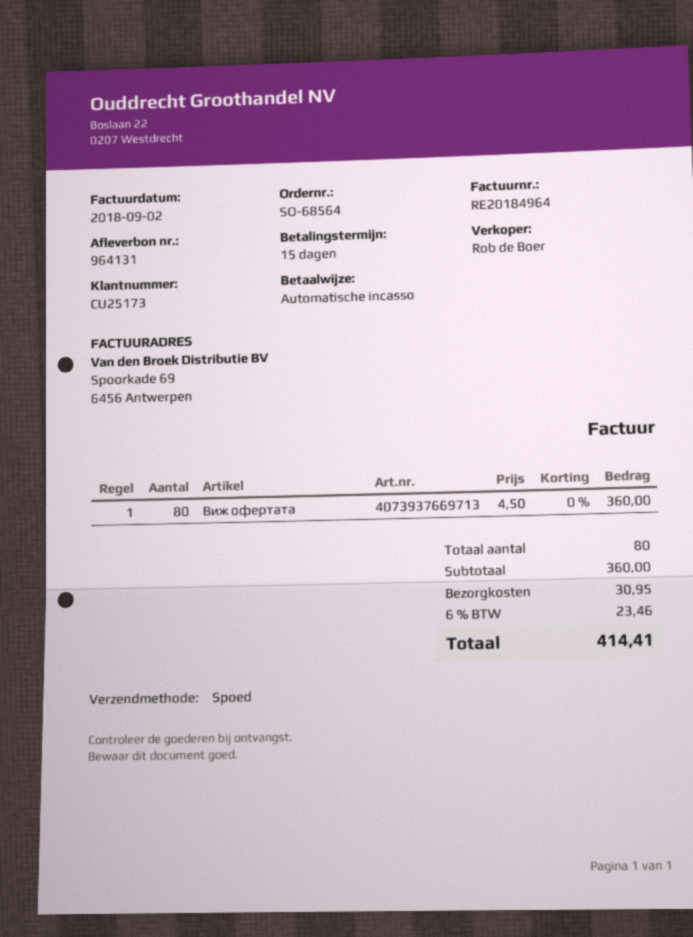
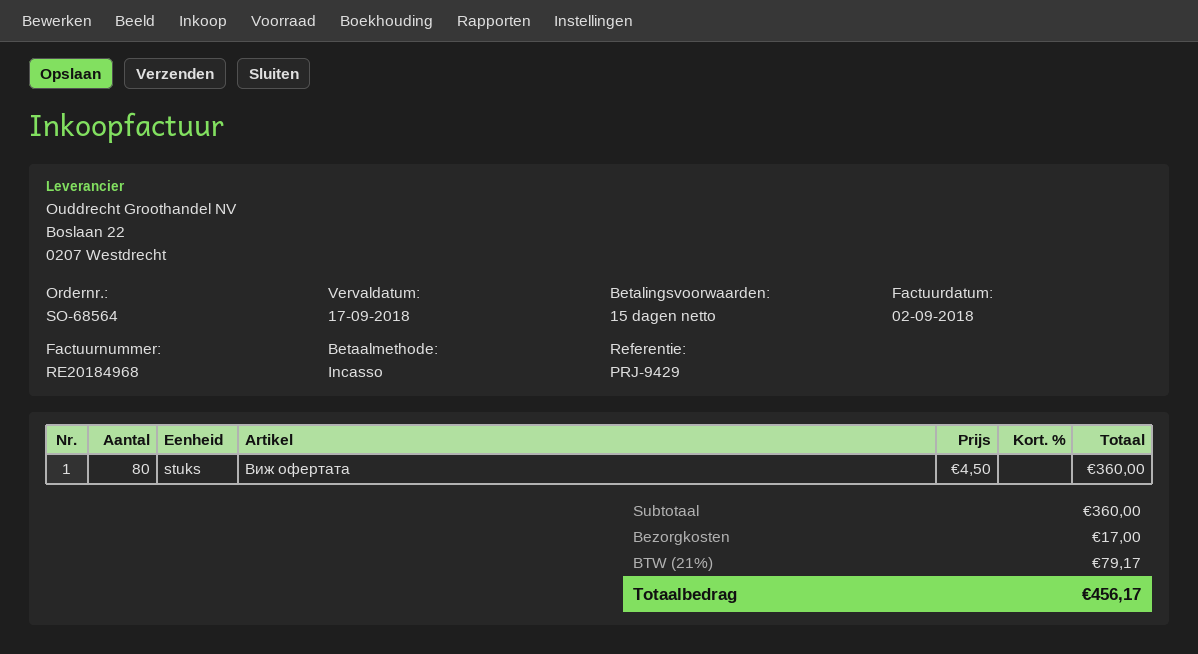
invoice number: RE20184964 -> RE20184968
shipping: 30.95 -> 17.00
tax: 6% = 23.46 -> 21% = 79.17
total: 414.41 -> 456.17

